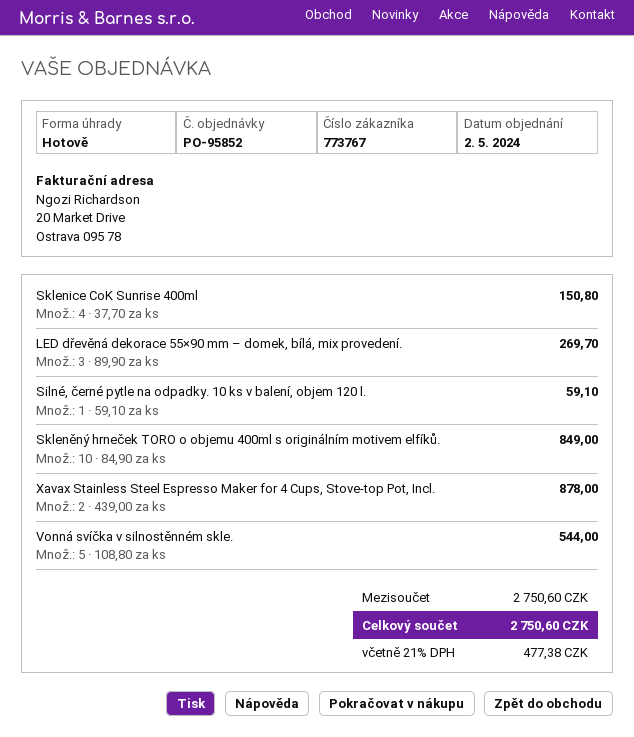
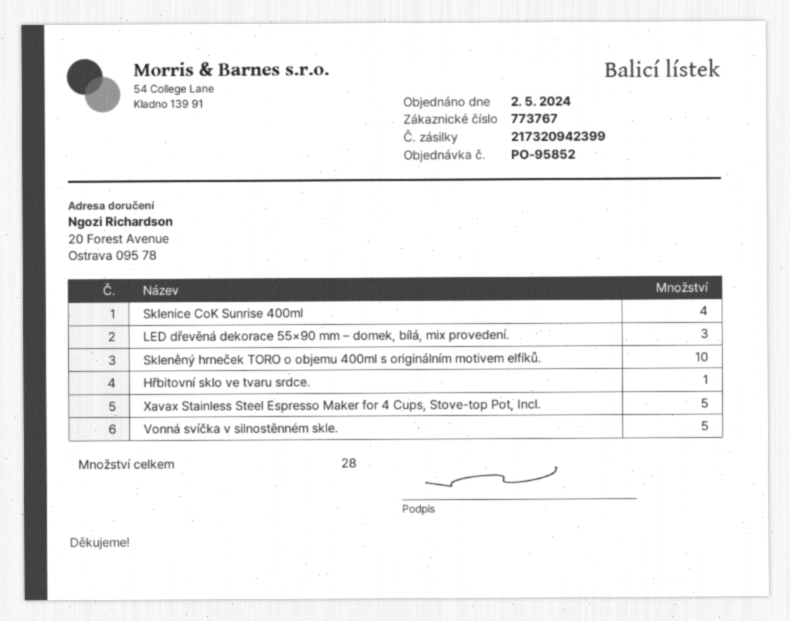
Silné, černé pytle na odpadky. 10 ks v balení, objem 120 l.: 1 -> none
Xavax Stainless Steel Espresso Maker for 4 Cups, Stove-top Pot, Incl.: 2 -> 5
Hřbitovní sklo ve tvaru srdce.: none -> 1

